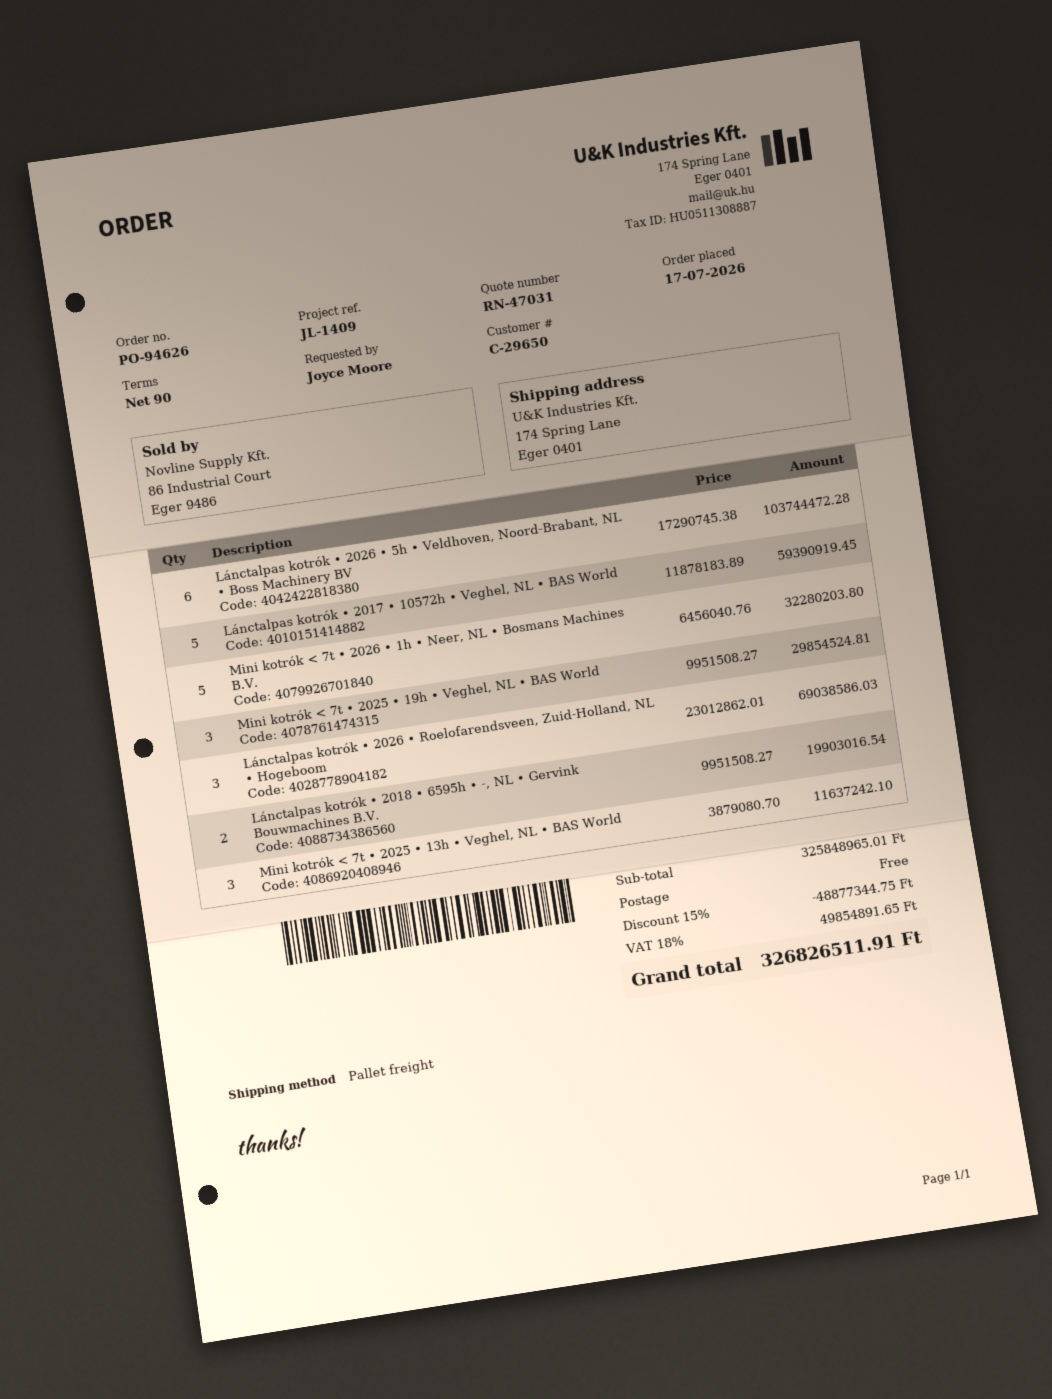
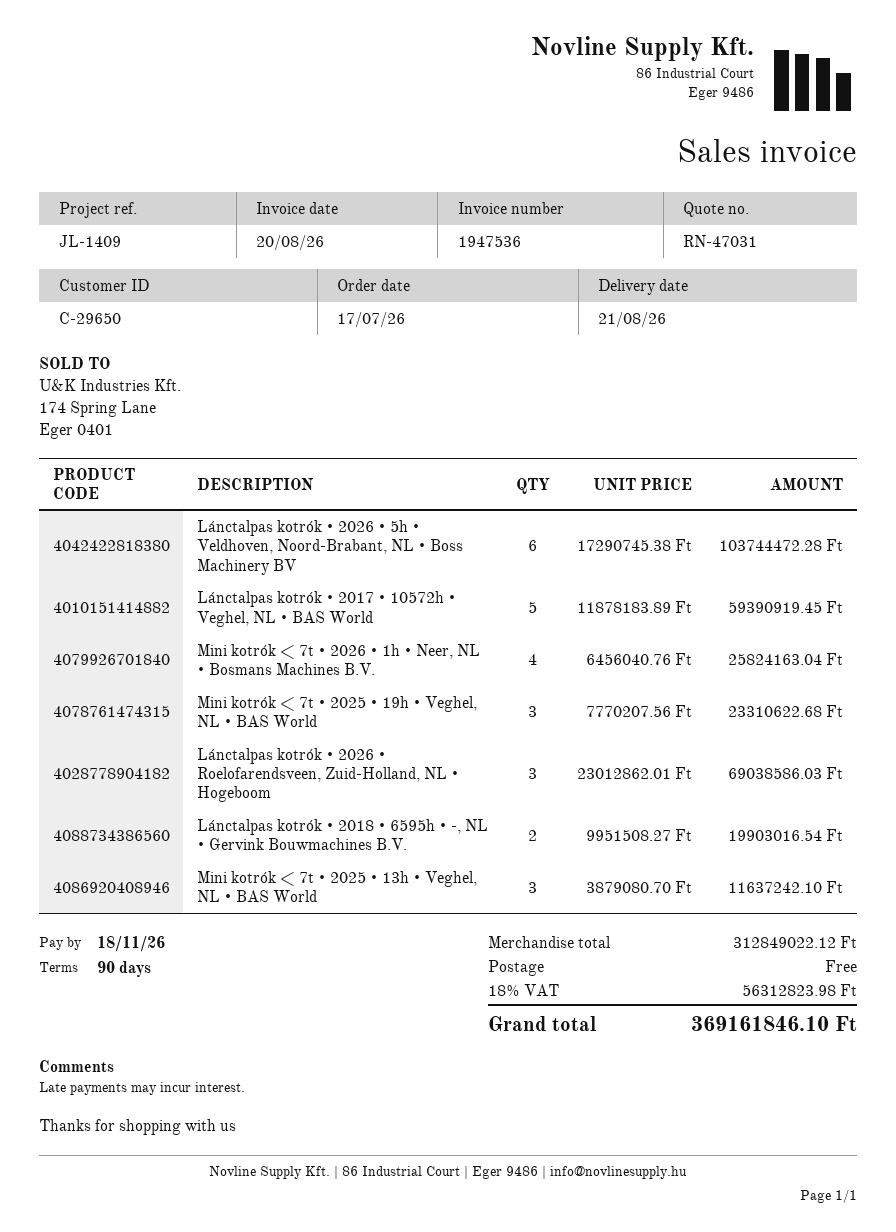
Mini kotrók < 7t • 2026 • 1h • Neer, NL • Bosmans Machines B.V.: 5 x 6456040.76 = 32280203.80 -> 4 x 6456040.76 = 25824163.04
Mini kotrók < 7t • 2025 • 19h • Veghel, NL • BAS World: 3 x 9951508.27 = 29854524.81 -> 3 x 7770207.56 = 23310622.68
subtotal: 325848965.01 -> 312849022.12
discount: 15% = 48877344.75 -> none
tax: 18% = 49854891.65 -> 18% = 56312823.98
total: 326826511.91 -> 369161846.10

